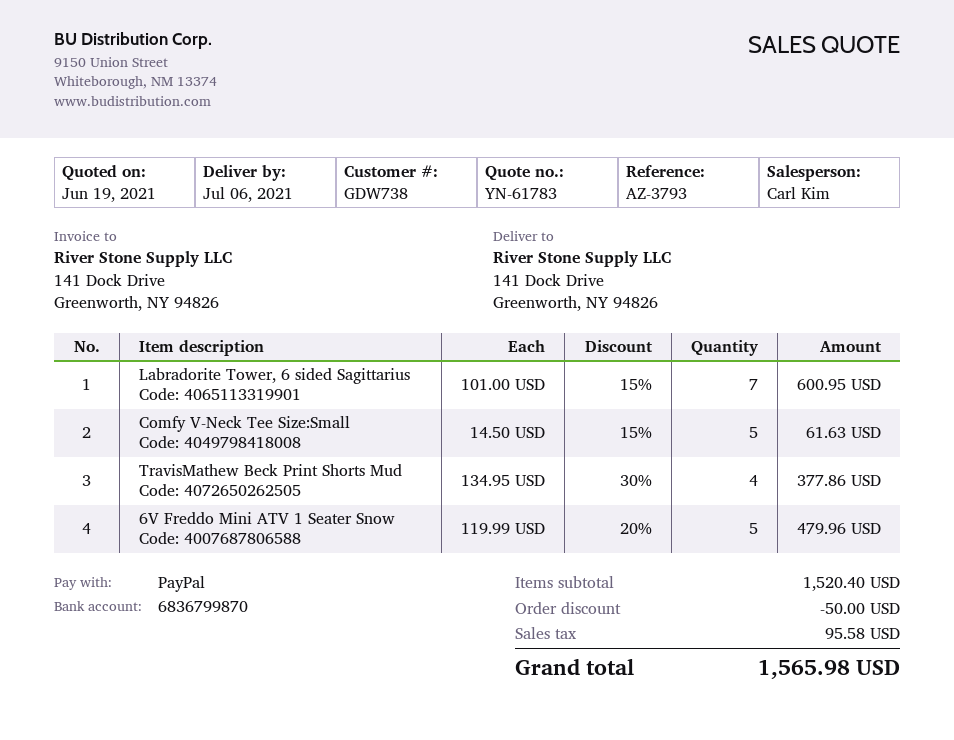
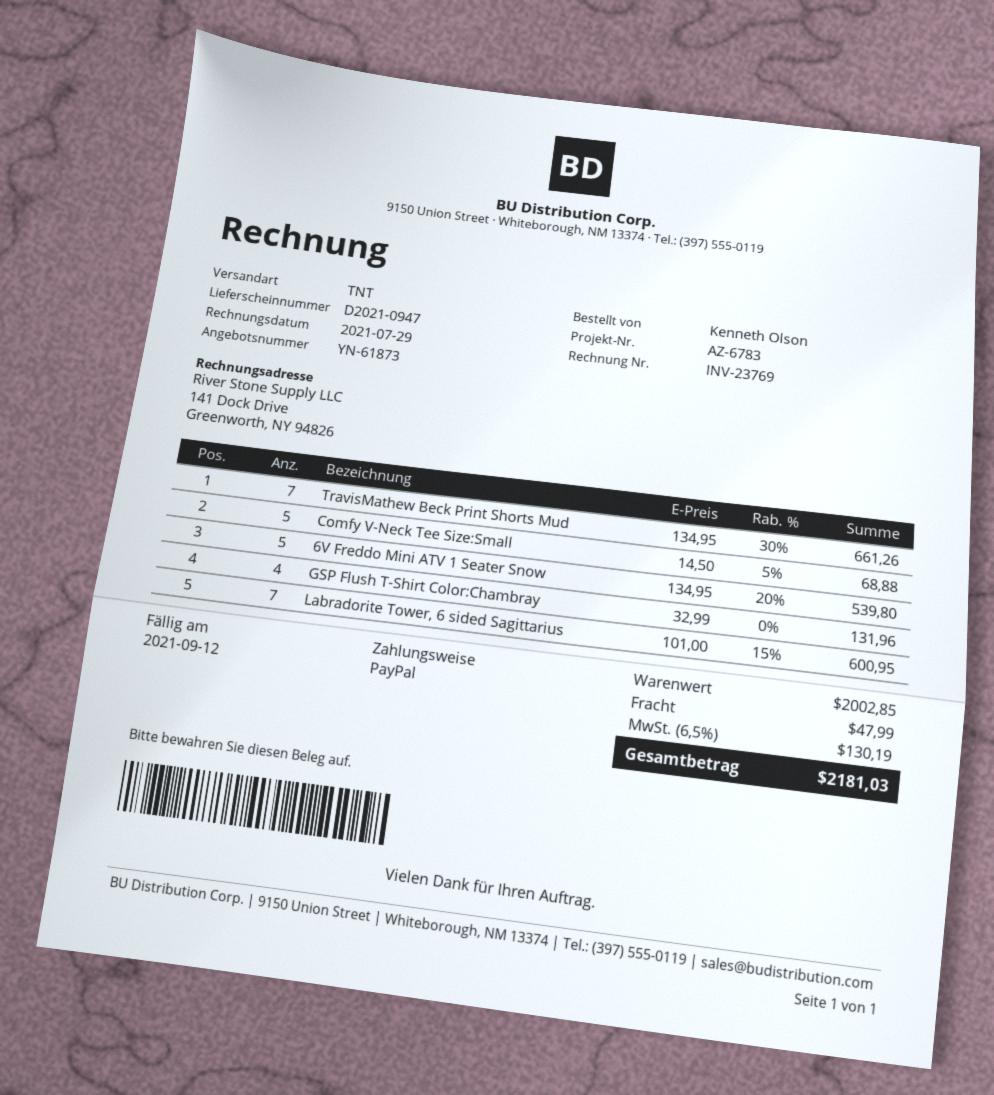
quote number: YN-61783 -> YN-61873
reference: AZ-3793 -> AZ-6783
Comfy V-Neck Tee Size:Small: 5 x 14.50 - 15% = 61.63 -> 5 x 14.50 - 5% = 68.88
TravisMathew Beck Print Shorts Mud: 4 x 134.95 - 30% = 377.86 -> 7 x 134.95 - 30% = 661.26
6V Freddo Mini ATV 1 Seater Snow: 5 x 119.99 - 20% = 479.96 -> 5 x 134.95 - 20% = 539.80
GSP Flush T-Shirt Color:Chambray: none -> 4 x 32.99 = 131.96
subtotal: 1520.40 -> 2002.85
discount: 50.00 -> none
shipping: none -> 47.99
tax: 95.58 -> 130.19
total: 1565.98 -> 2181.03

